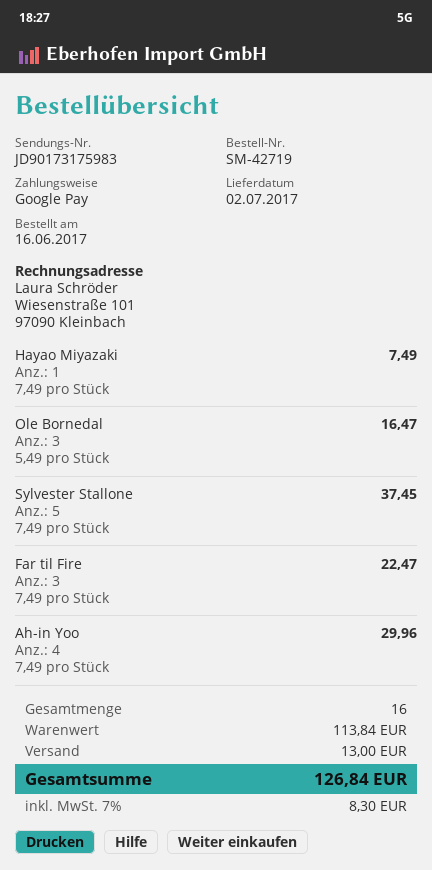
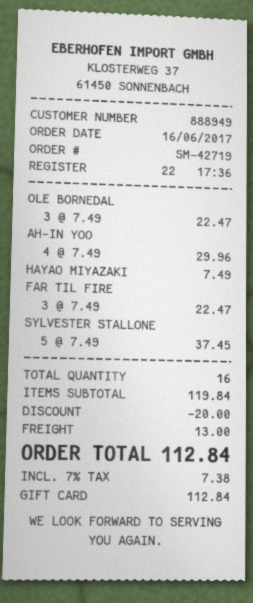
payment method: Google Pay -> gift card
Ole Bornedal: 3 x 5.49 = 16.47 -> 3 x 7.49 = 22.47
subtotal: 113.84 -> 119.84
discount: none -> 20.00
tax: 7% = 8.30 -> 7% = 7.38
total: 126.84 -> 112.84

